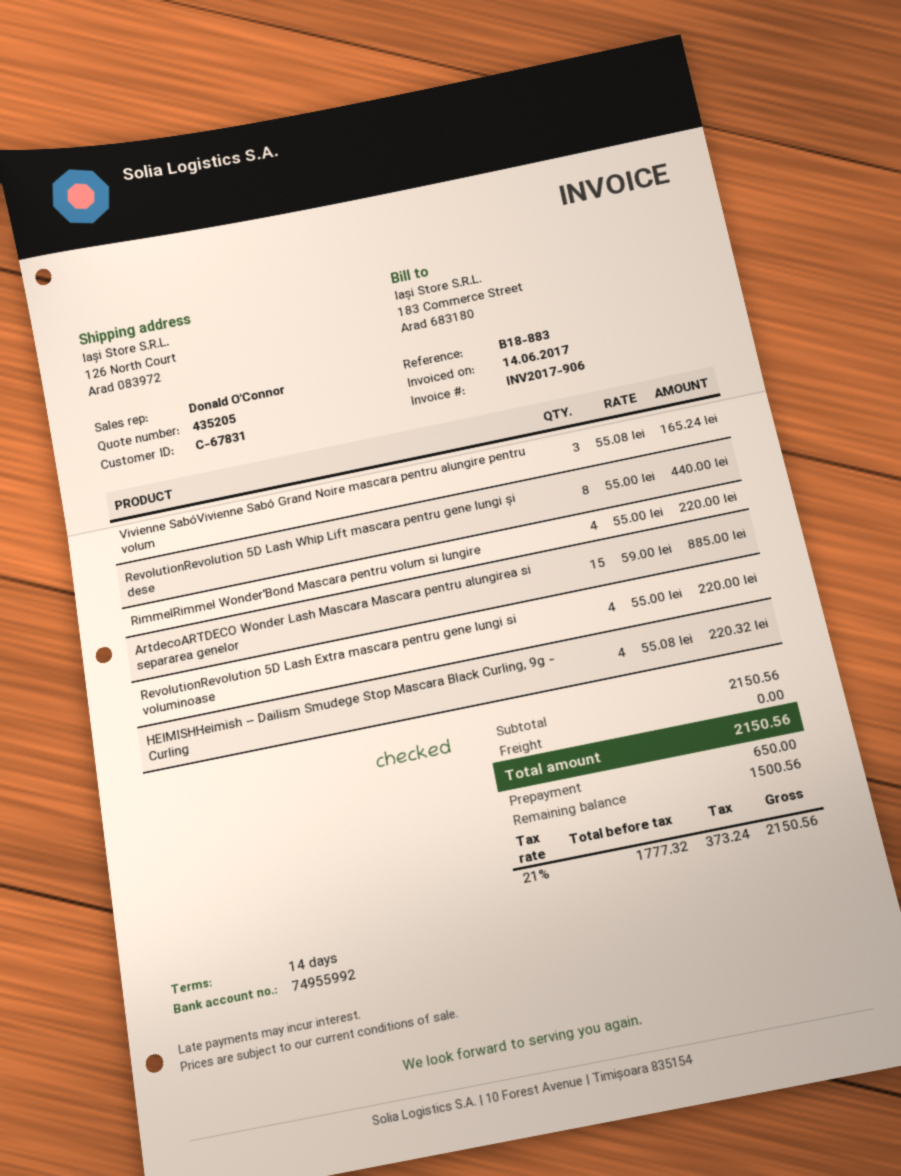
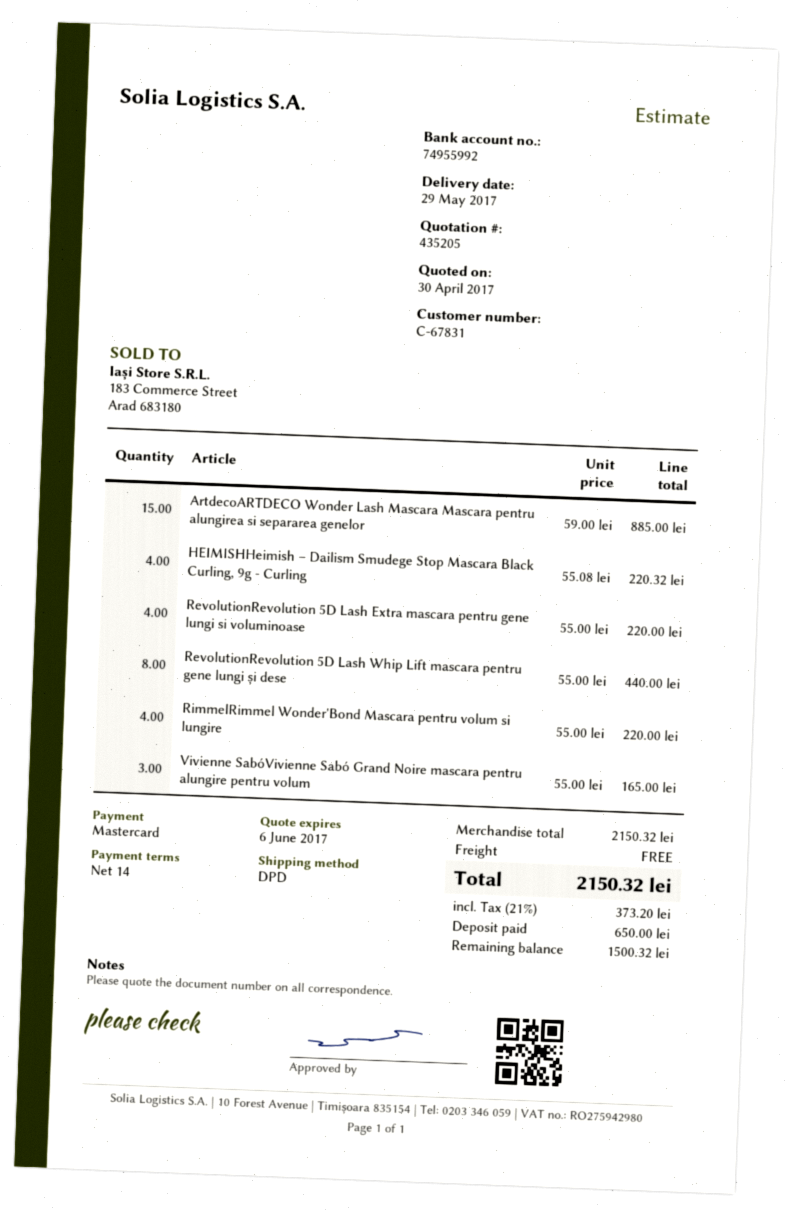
Vivienne SabóVivienne Sabó Grand Noire mascara pentru alungire pentru volum: 3 x 55.08 = 165.24 -> 3 x 55.00 = 165.00
subtotal: 2150.56 -> 2150.32
tax: 21% = 373.24 -> 21% = 373.20
total: 2150.56 -> 2150.32
balance: 1500.56 -> 1500.32

